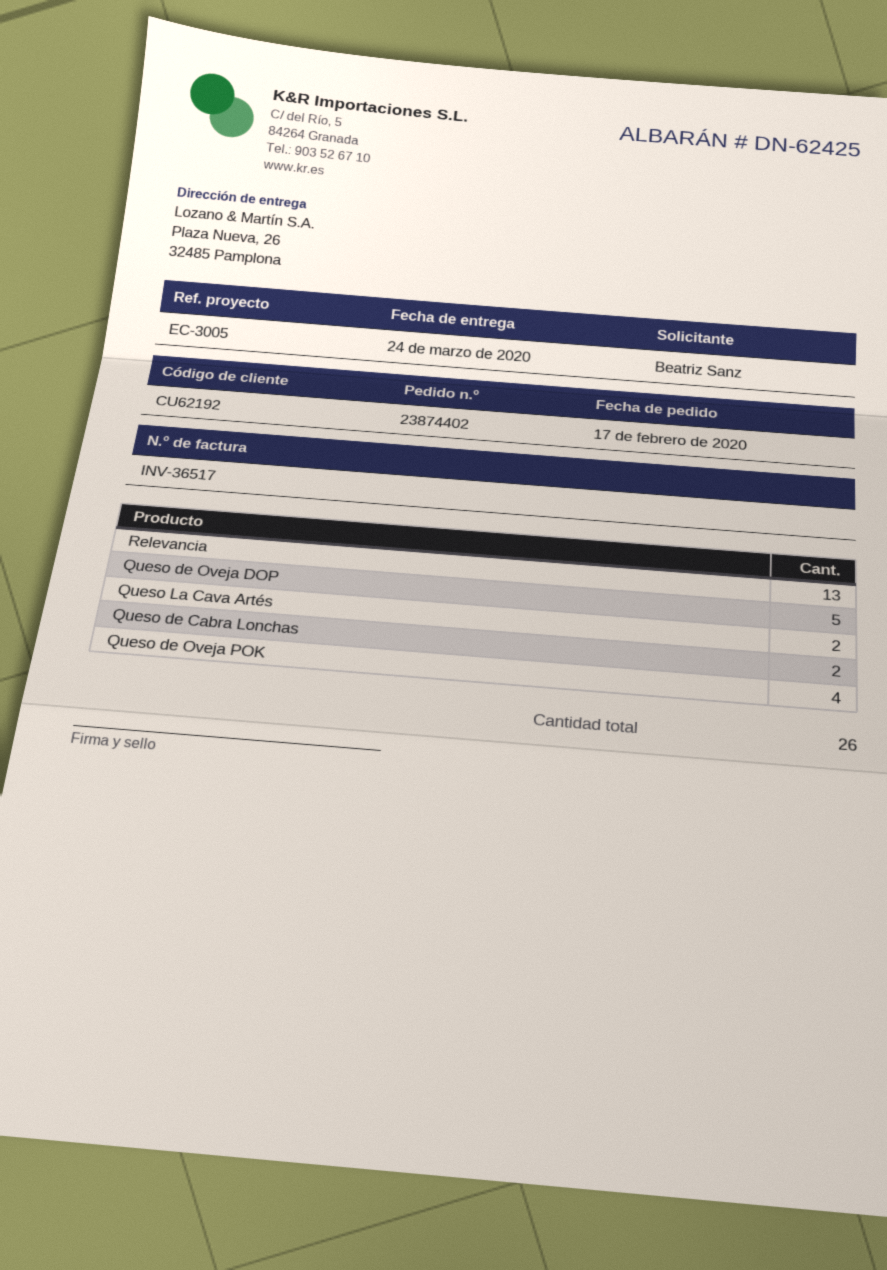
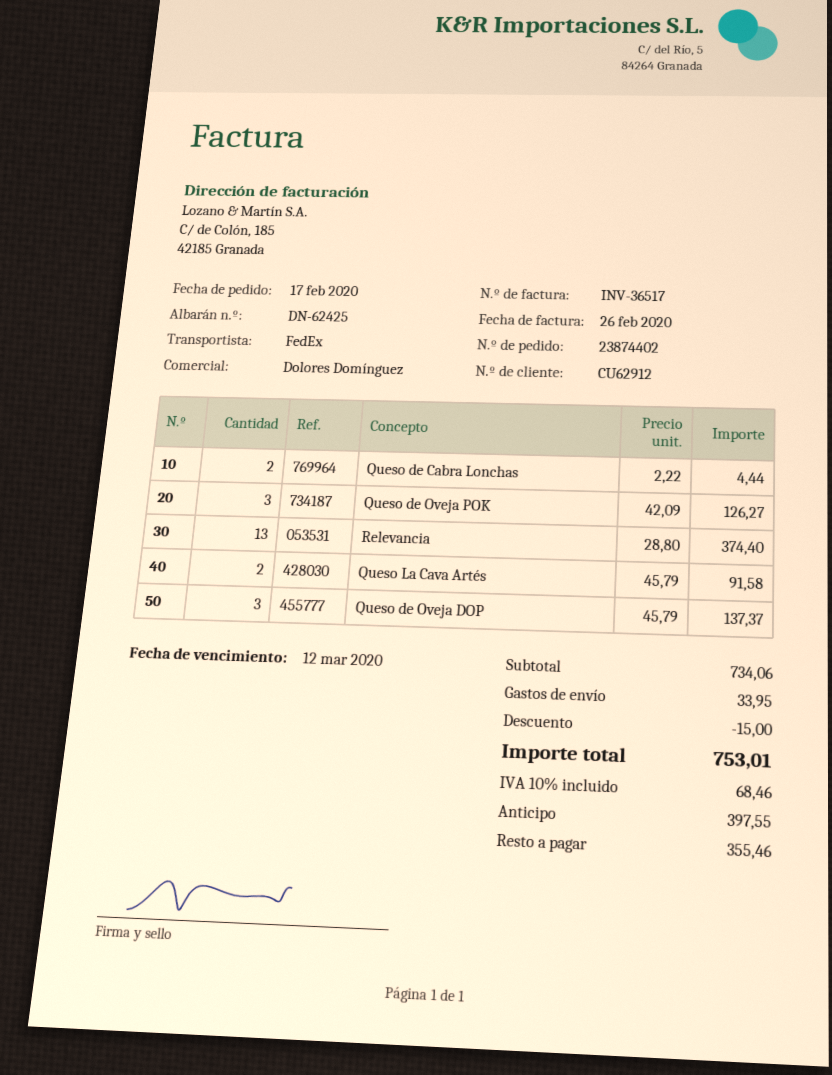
customer number: CU62192 -> CU62912
Queso de Oveja DOP: 5 -> 3
Queso de Oveja POK: 4 -> 3

